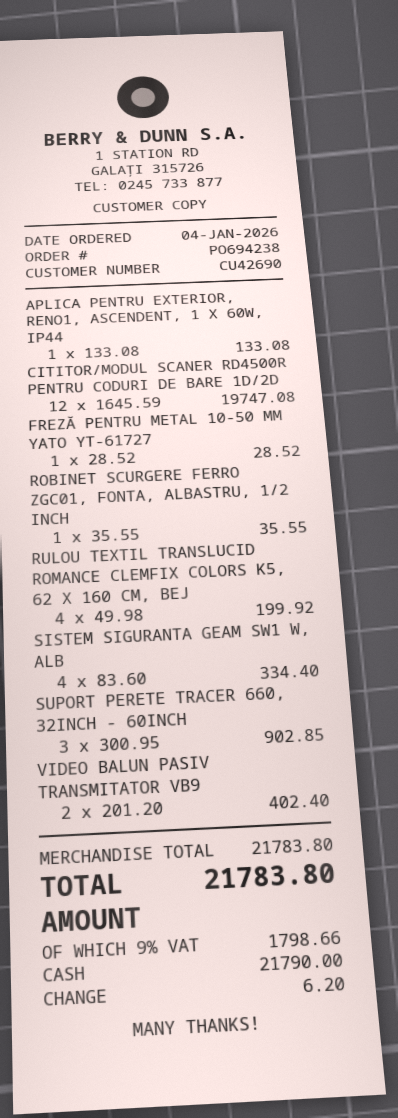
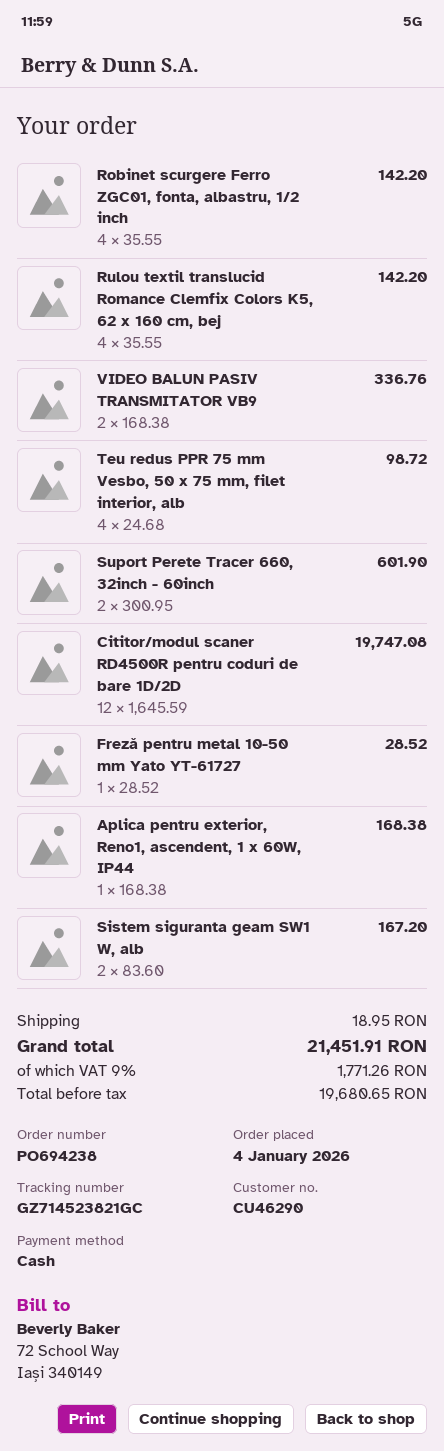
customer number: CU42690 -> CU46290
APLICA PENTRU EXTERIOR, RENO1, ASCENDENT, 1 X 60W, IP44: 1 x 133.08 = 133.08 -> 1 x 168.38 = 168.38
ROBINET SCURGERE FERRO ZGC01, FONTA, ALBASTRU, 1/2 INCH: 1 x 35.55 = 35.55 -> 4 x 35.55 = 142.20
RULOU TEXTIL TRANSLUCID ROMANCE CLEMFIX COLORS K5, 62 X 160 CM, BEJ: 4 x 49.98 = 199.92 -> 4 x 35.55 = 142.20
SISTEM SIGURANTA GEAM SW1 W, ALB: 4 x 83.60 = 334.40 -> 2 x 83.60 = 167.20
SUPORT PERETE TRACER 660, 32INCH - 60INCH: 3 x 300.95 = 902.85 -> 2 x 300.95 = 601.90
VIDEO BALUN PASIV TRANSMITATOR VB9: 2 x 201.20 = 402.40 -> 2 x 168.38 = 336.76
Teu redus PPR 75 mm Vesbo, 50 x 75 mm, filet interior, alb: none -> 4 x 24.68 = 98.72
shipping: none -> 18.95
tax: 9% = 1798.66 -> 9% = 1771.26
total: 21783.80 -> 21451.91

